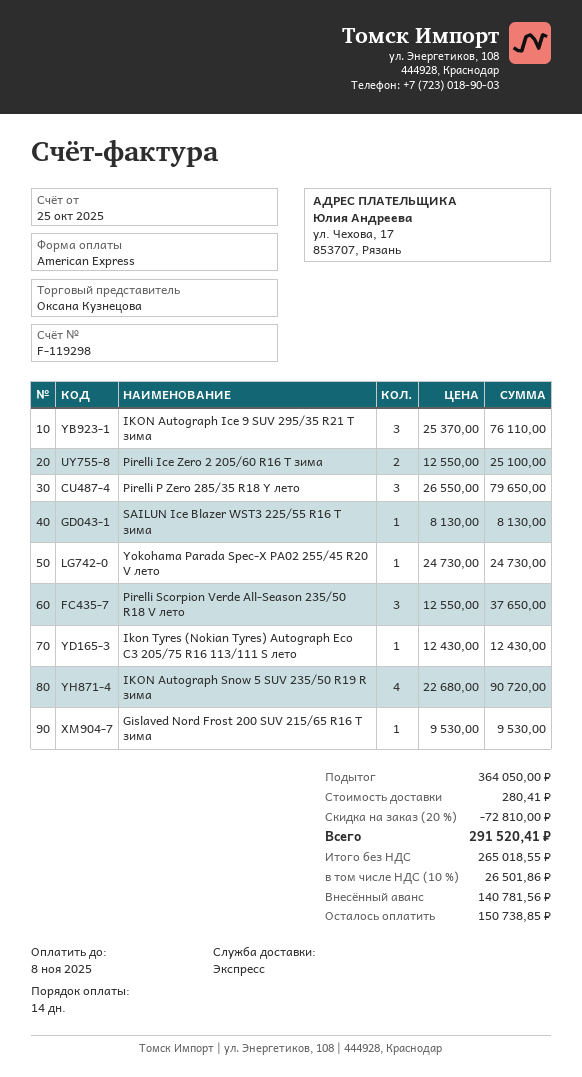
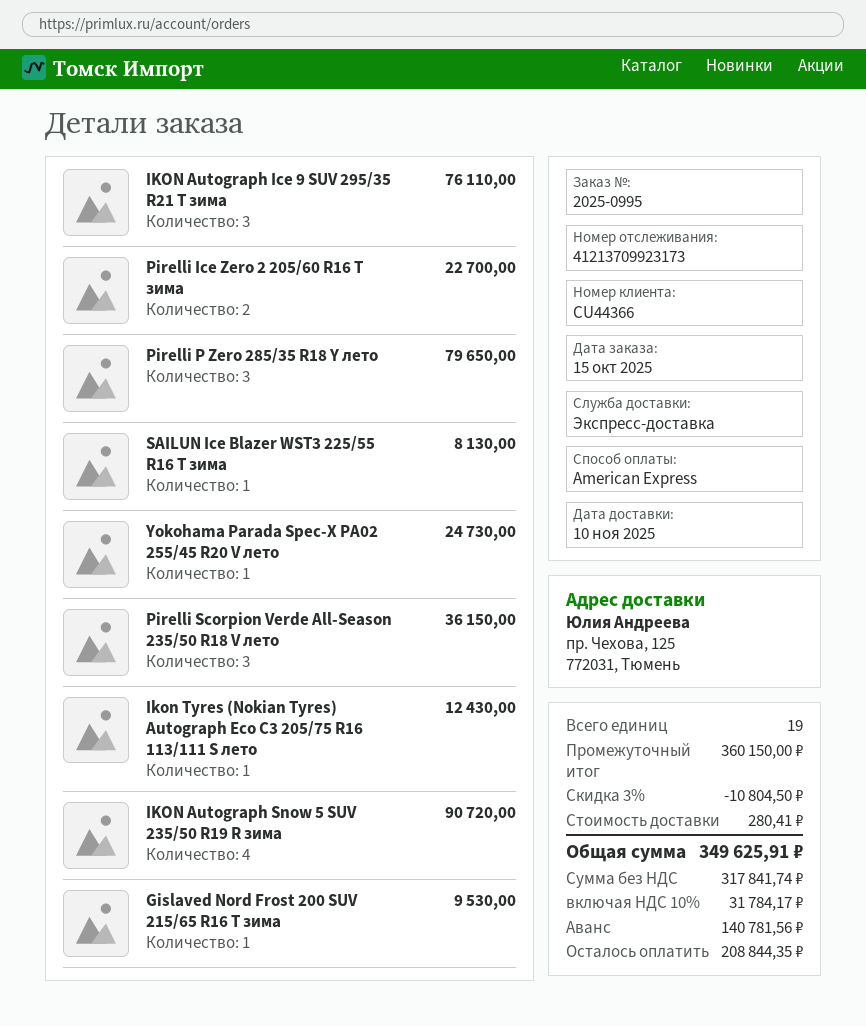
Pirelli Ice Zero 2 205/60 R16 T зима: 2 for 25100.00 -> 2 for 22700.00
Pirelli Scorpion Verde All-Season 235/50 R18 V лето: 3 for 37650.00 -> 3 for 36150.00
subtotal: 364050.00 -> 360150.00
discount: 20% = 72810.00 -> 3% = 10804.50
net: 265018.55 -> 317841.74
tax: 10% = 26501.86 -> 10% = 31784.17
total: 291520.41 -> 349625.91
balance: 150738.85 -> 208844.35

